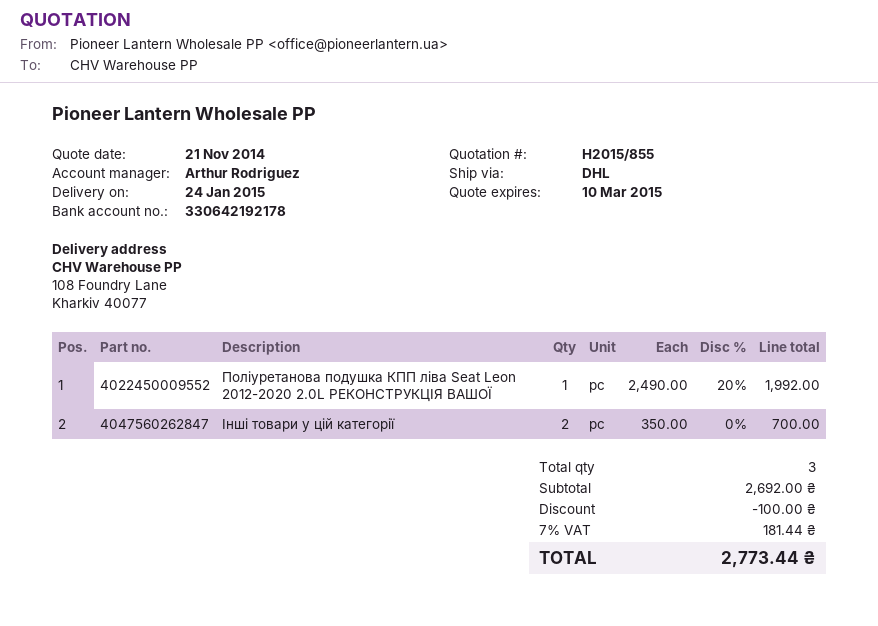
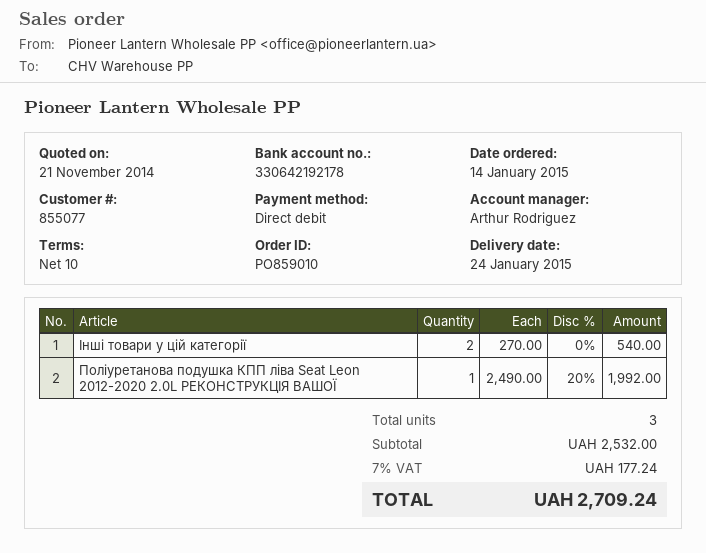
Інші товари у цій категорії: 2 x 350.00 = 700.00 -> 2 x 270.00 = 540.00
subtotal: 2692.00 -> 2532.00
discount: 100.00 -> none
tax: 7% = 181.44 -> 7% = 177.24
total: 2773.44 -> 2709.24

